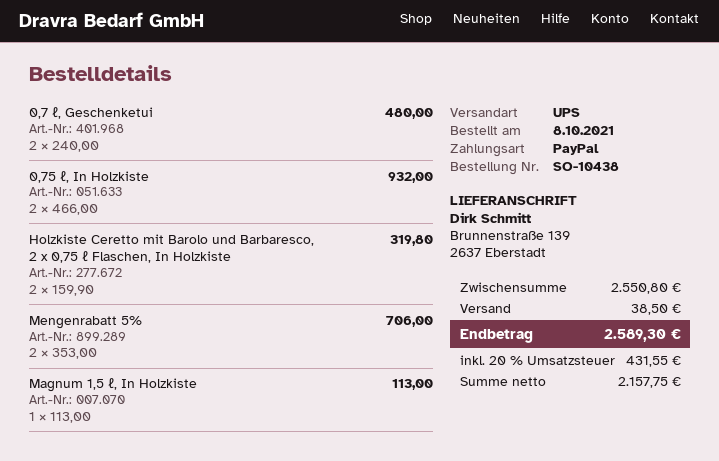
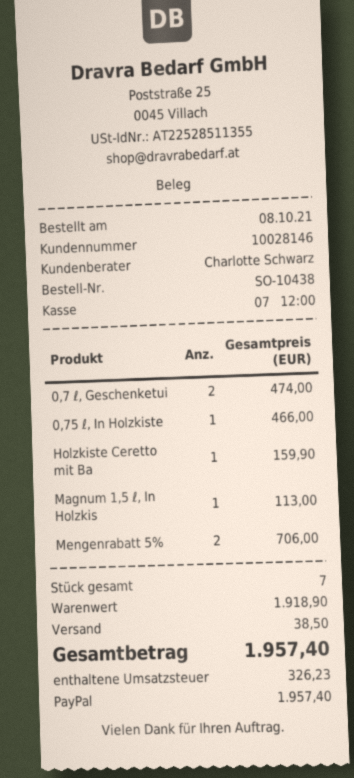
0,7 ℓ, Geschenketui: 2 for 480.00 -> 2 for 474.00
0,75 ℓ, In Holzkiste: 2 for 932.00 -> 1 for 466.00
Holzkiste Ceretto mit Barolo und Barbaresco, 2 x 0,75 ℓ Flaschen, In Holzkiste: 2 for 319.80 -> 1 for 159.90
subtotal: 2550.80 -> 1918.90
tax: 431.55 -> 326.23
total: 2589.30 -> 1957.40

